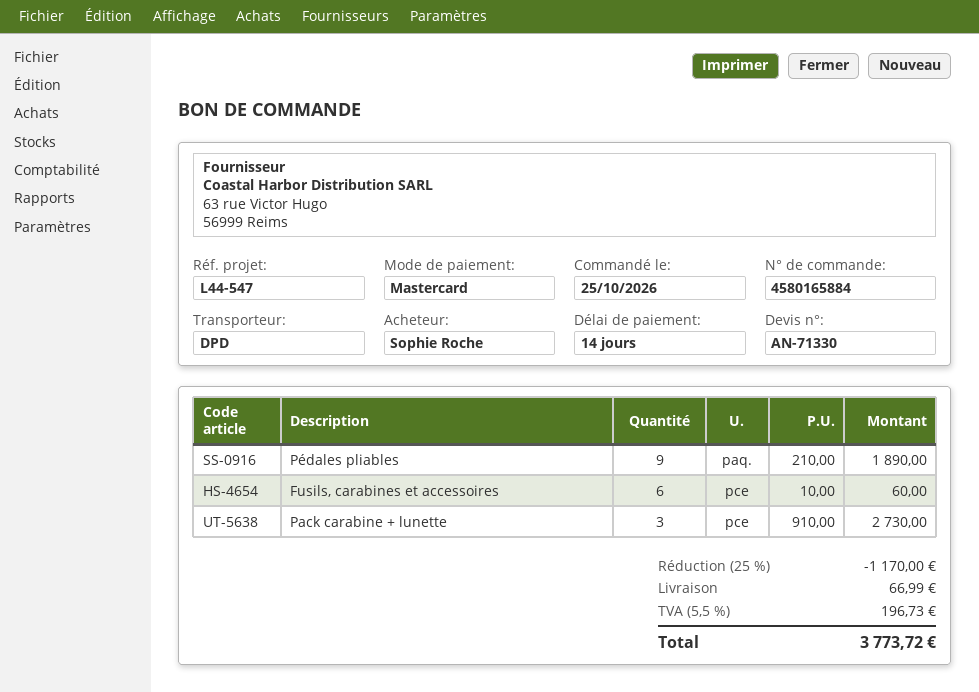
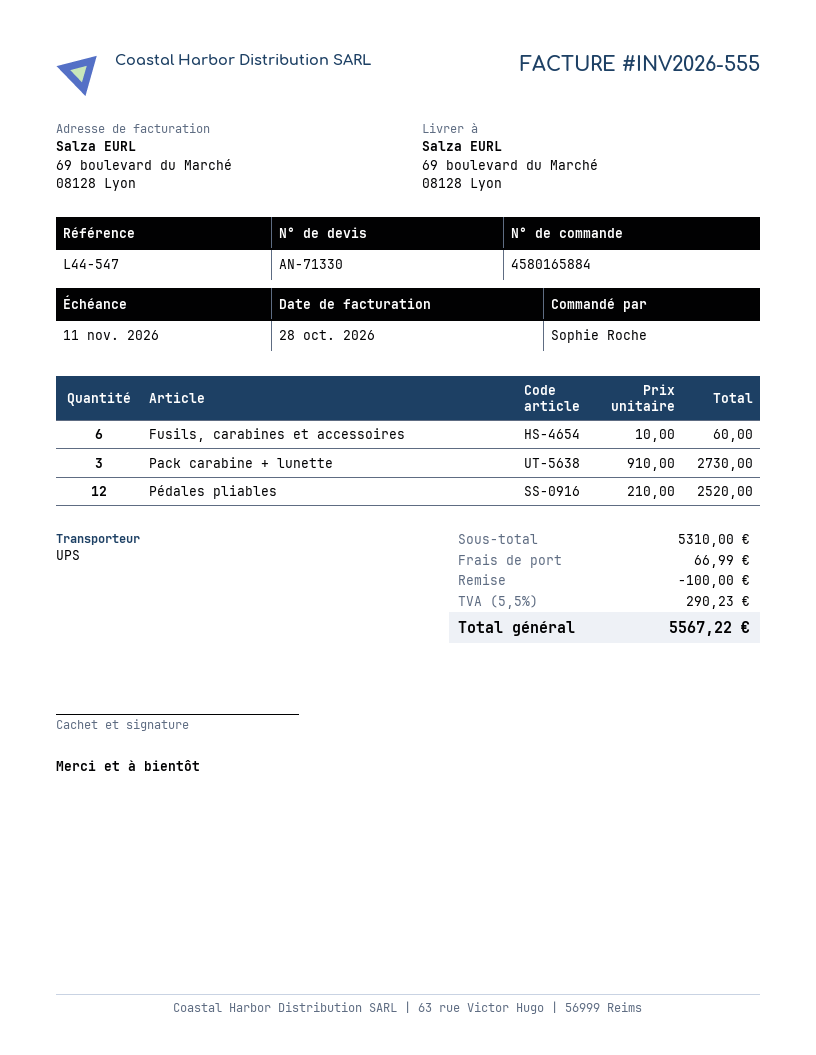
shipping method: DPD -> UPS
Pédales pliables: 9 x 210.00 = 1890.00 -> 12 x 210.00 = 2520.00
discount: 1170.00 -> 100.00
tax: 5.5% = 196.73 -> 5.5% = 290.23
total: 3773.72 -> 5567.22

